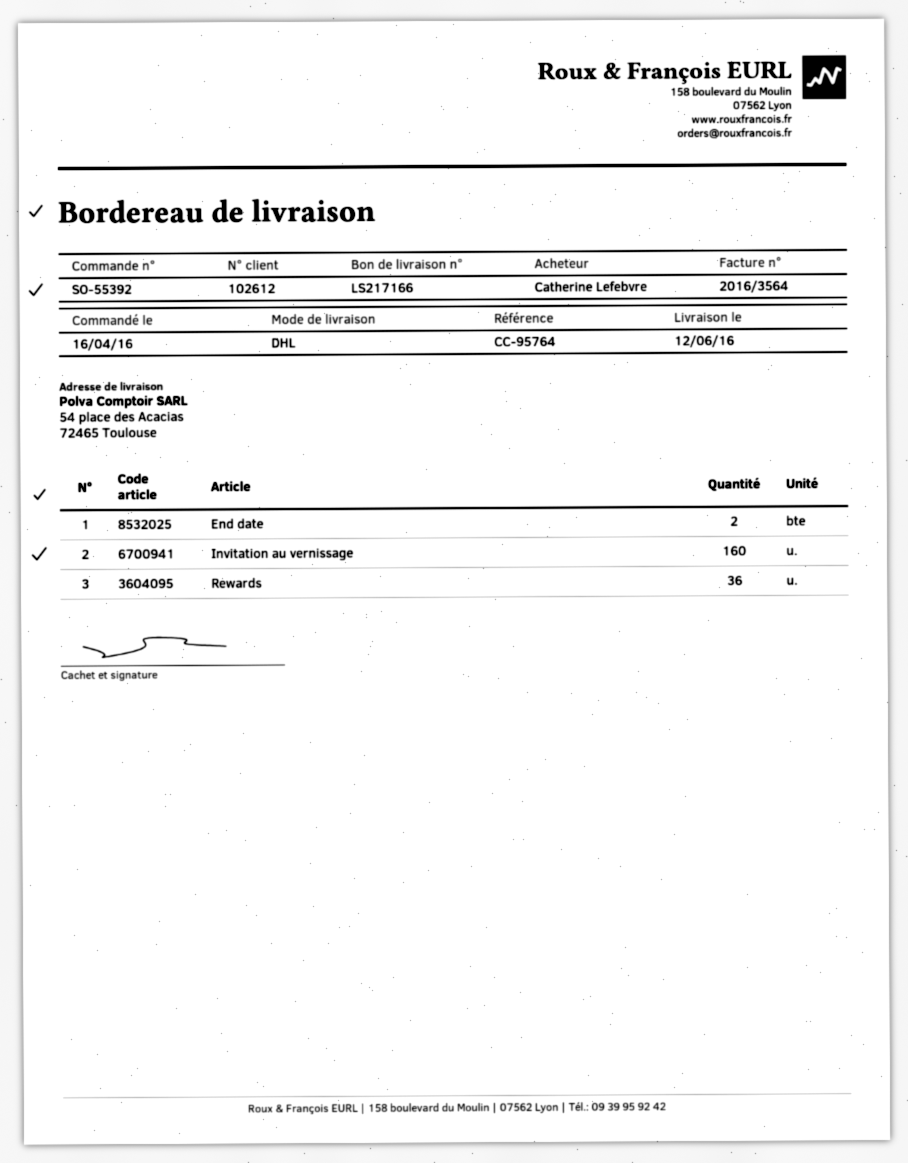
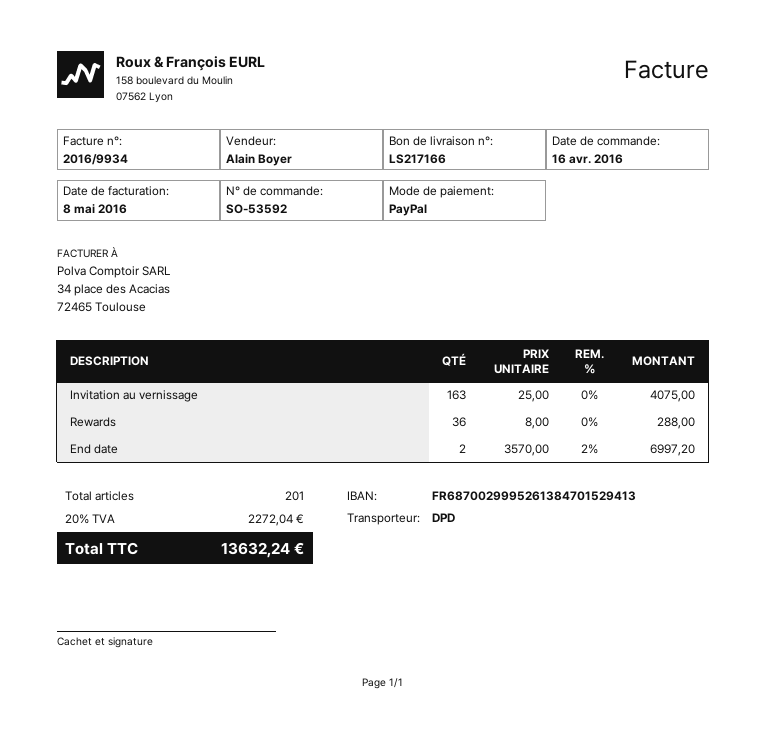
order number: SO-55392 -> SO-53592
invoice number: 2016/3564 -> 2016/9934
shipping method: DHL -> DPD
Invitation au vernissage: 160 -> 163

